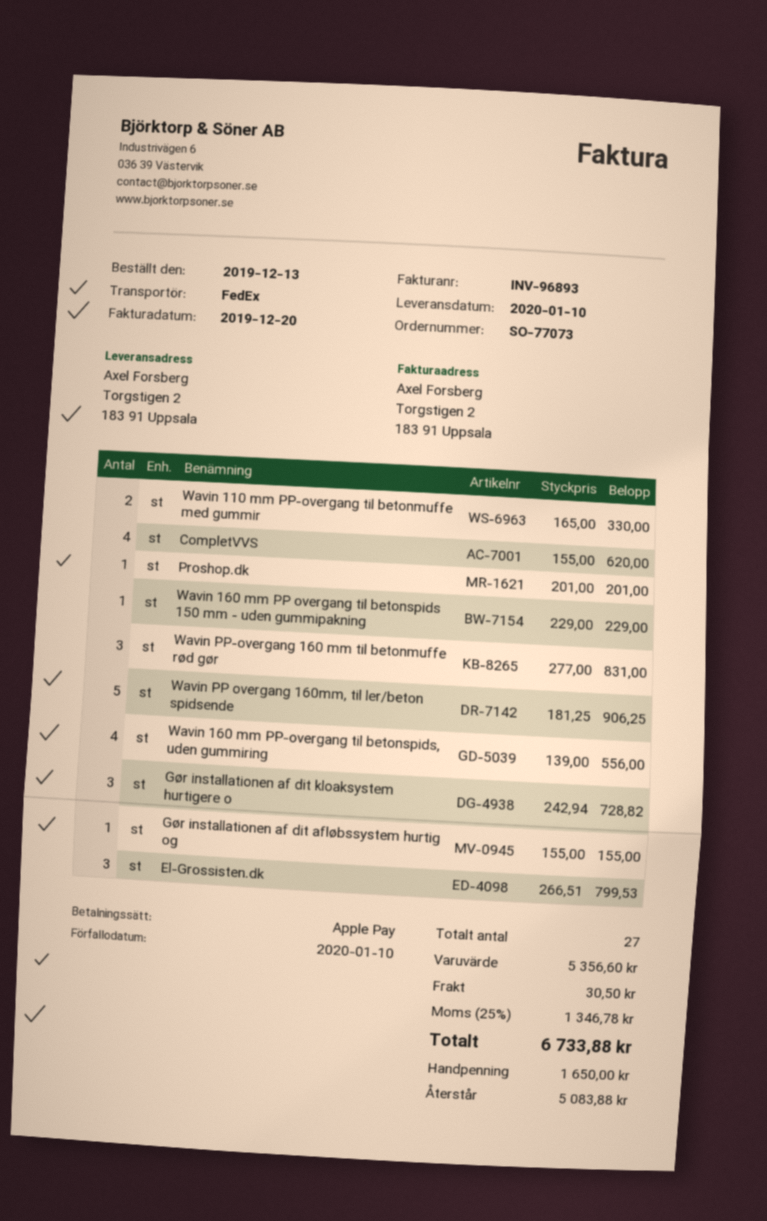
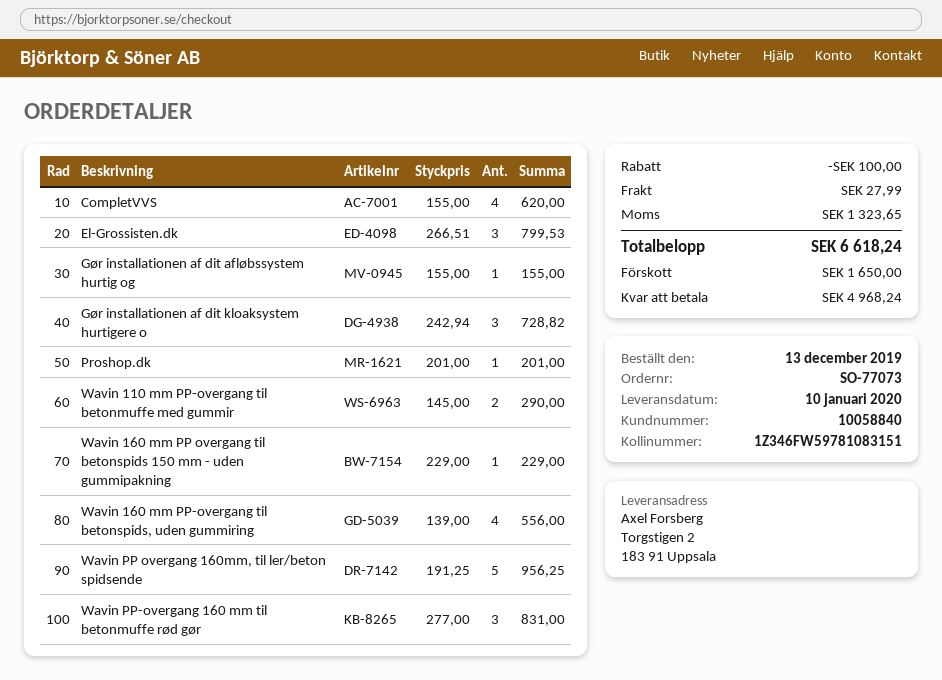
Wavin 110 mm PP-overgang til betonmuffe med gummir: 2 x 165.00 = 330.00 -> 2 x 145.00 = 290.00
Wavin PP overgang 160mm, til ler/beton spidsende: 5 x 181.25 = 906.25 -> 5 x 191.25 = 956.25
discount: none -> 100.00
shipping: 30.50 -> 27.99
tax: 1346.78 -> 1323.65
total: 6733.88 -> 6618.24
balance: 5083.88 -> 4968.24

